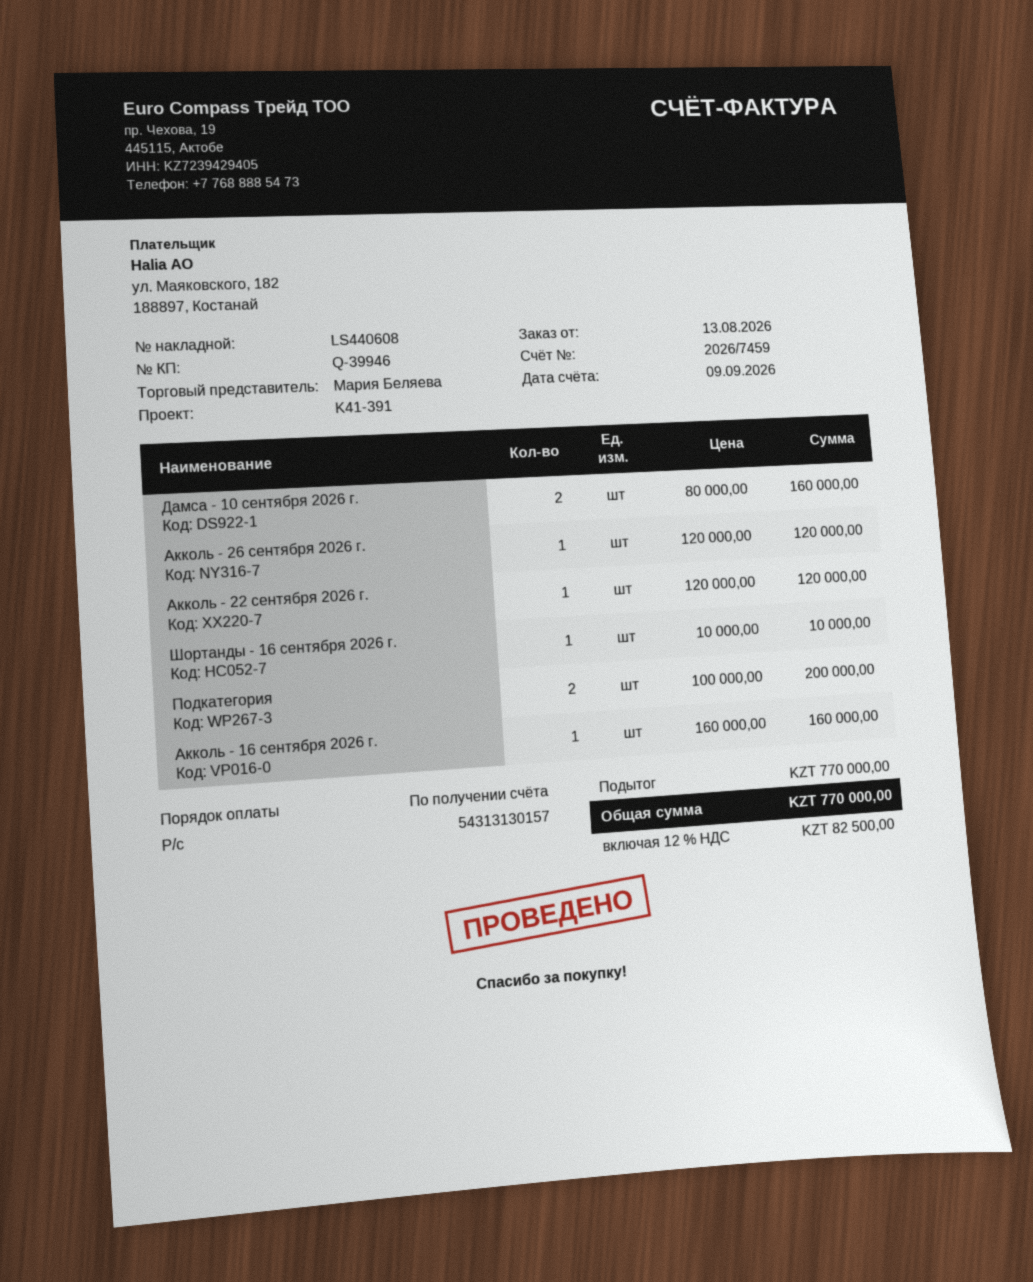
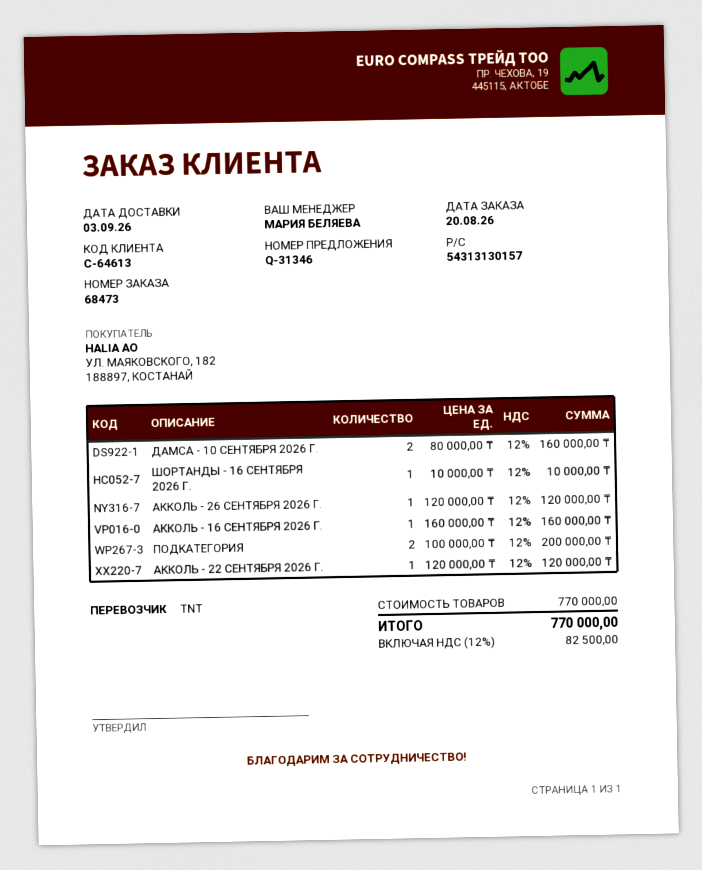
quote number: Q-39946 -> Q-31346
order date: 2026-08-13 -> 2026-08-20

